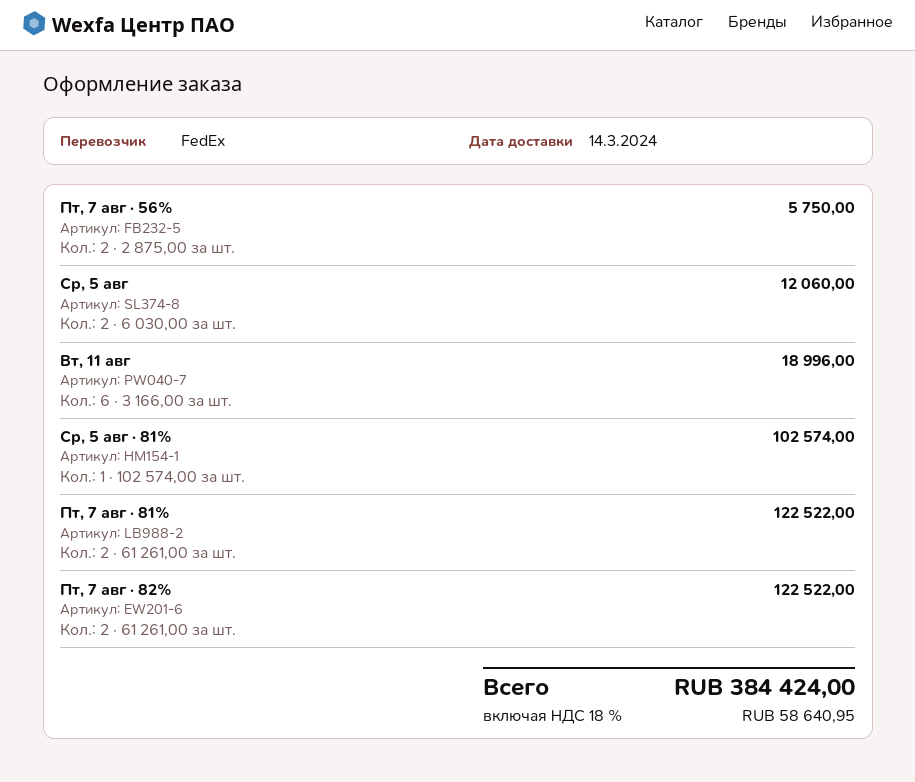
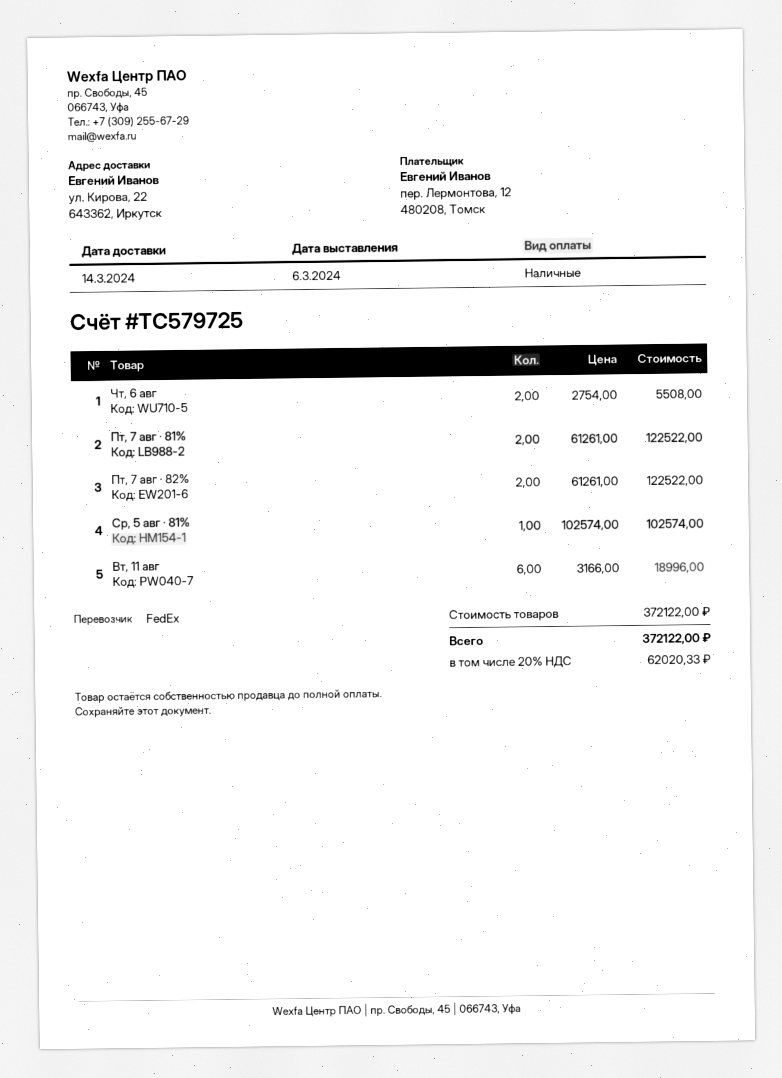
Пт, 7 авг · 56%: 2 x 2875.00 = 5750.00 -> none
Ср, 5 авг: 2 x 6030.00 = 12060.00 -> none
Чт, 6 авг: none -> 2 x 2754.00 = 5508.00
tax: 18% = 58640.95 -> 20% = 62020.33
total: 384424.00 -> 372122.00

